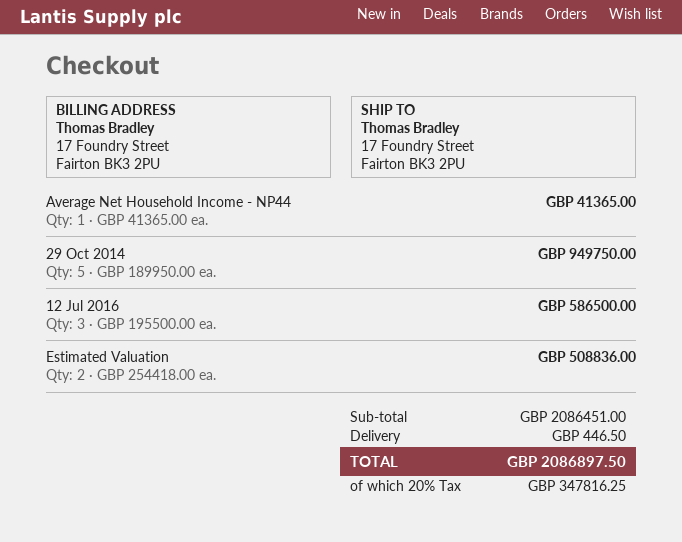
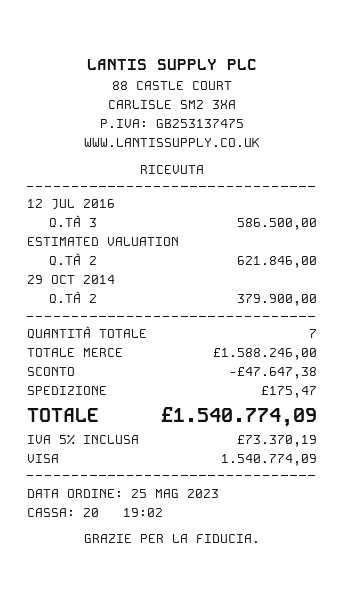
Average Net Household Income - NP44: 1 for 41365.00 -> none
29 Oct 2014: 5 for 949750.00 -> 2 for 379900.00
Estimated Valuation: 2 for 508836.00 -> 2 for 621846.00
subtotal: 2086451.00 -> 1588246.00
discount: none -> 47647.38
shipping: 446.50 -> 175.47
tax: 20% = 347816.25 -> 5% = 73370.19
total: 2086897.50 -> 1540774.09

